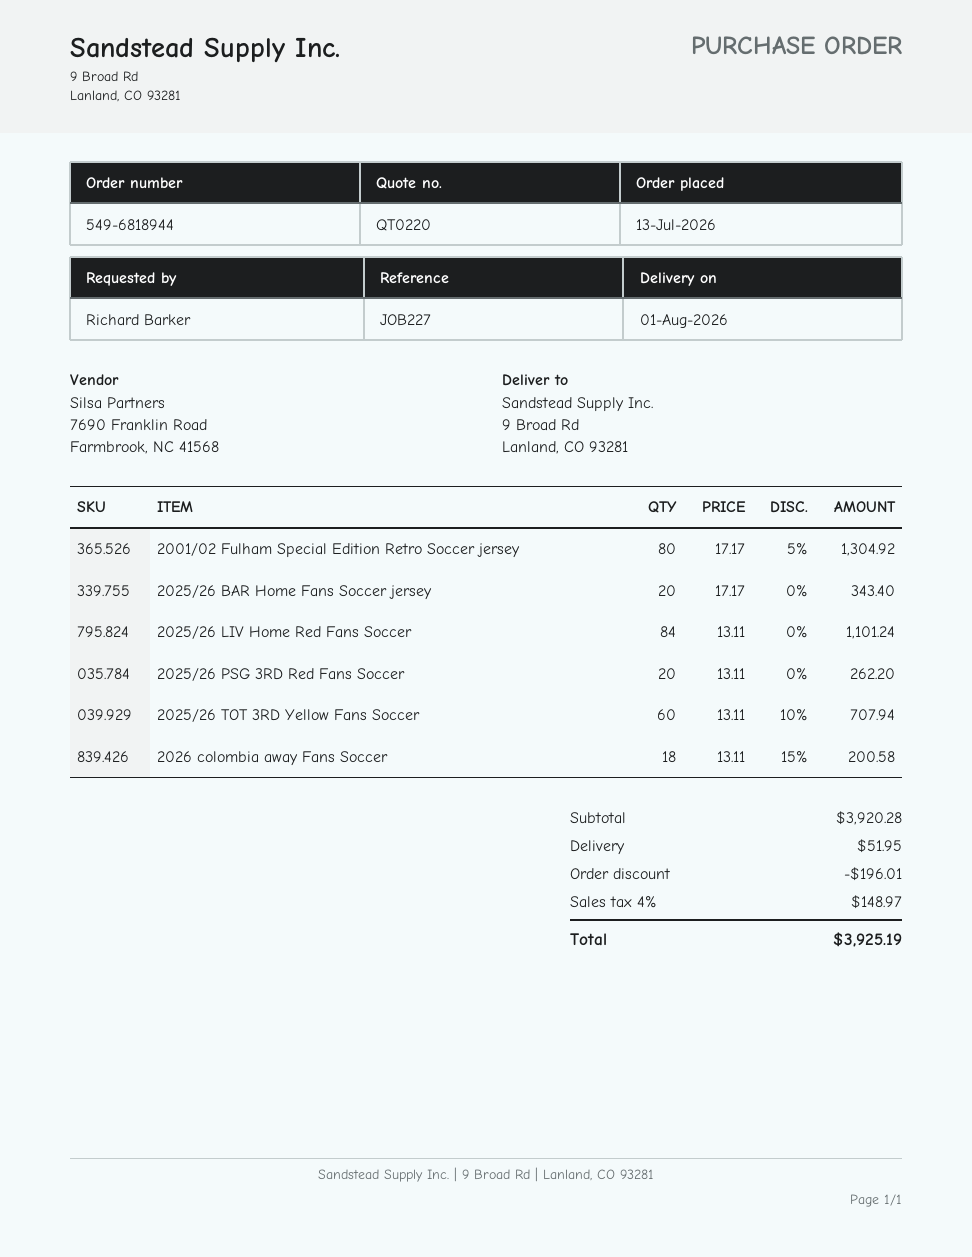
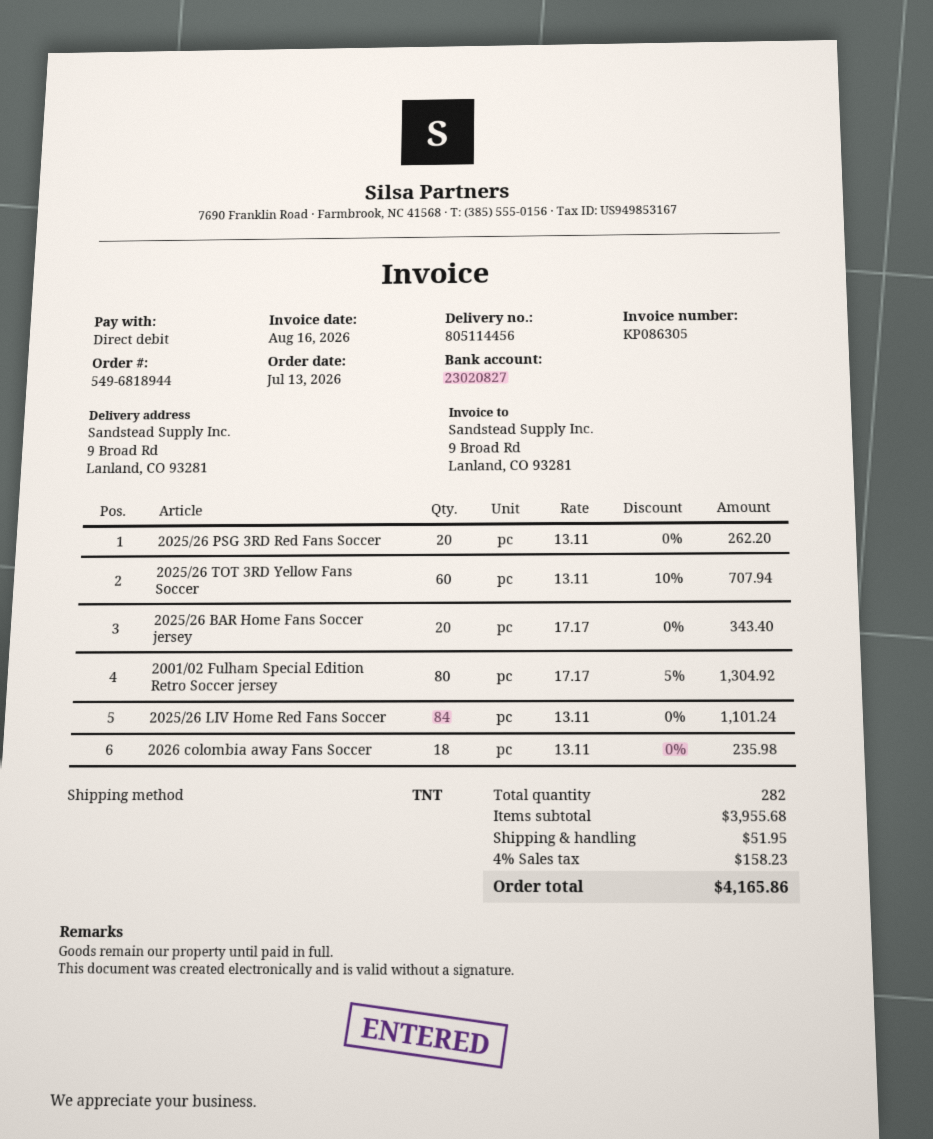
2026 colombia away Fans Soccer: 18 x 13.11 - 15% = 200.58 -> 18 x 13.11 = 235.98
subtotal: 3920.28 -> 3955.68
discount: 196.01 -> none
tax: 4% = 148.97 -> 4% = 158.23
total: 3925.19 -> 4165.86

